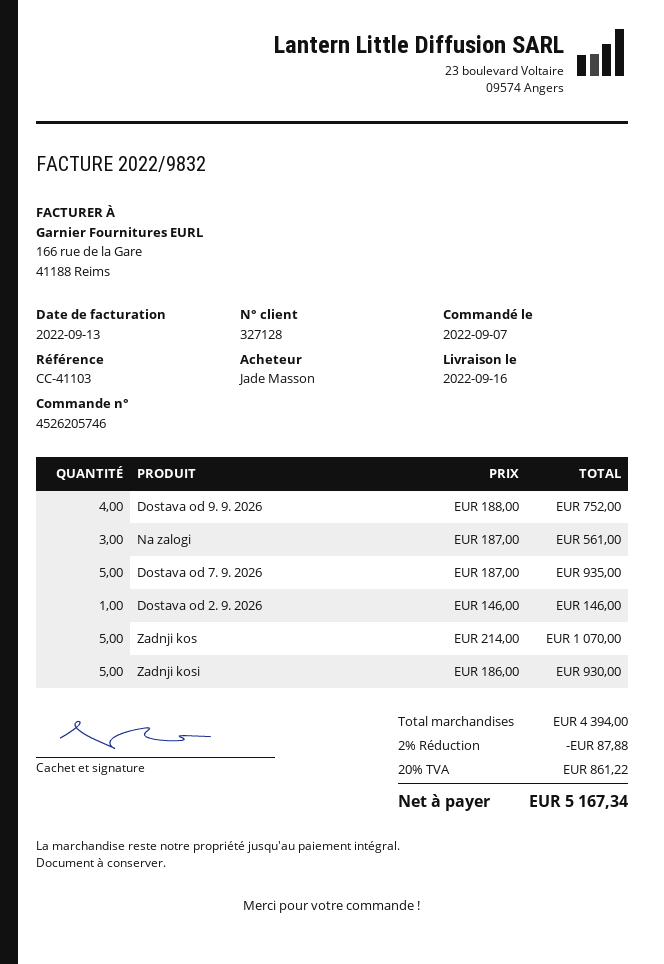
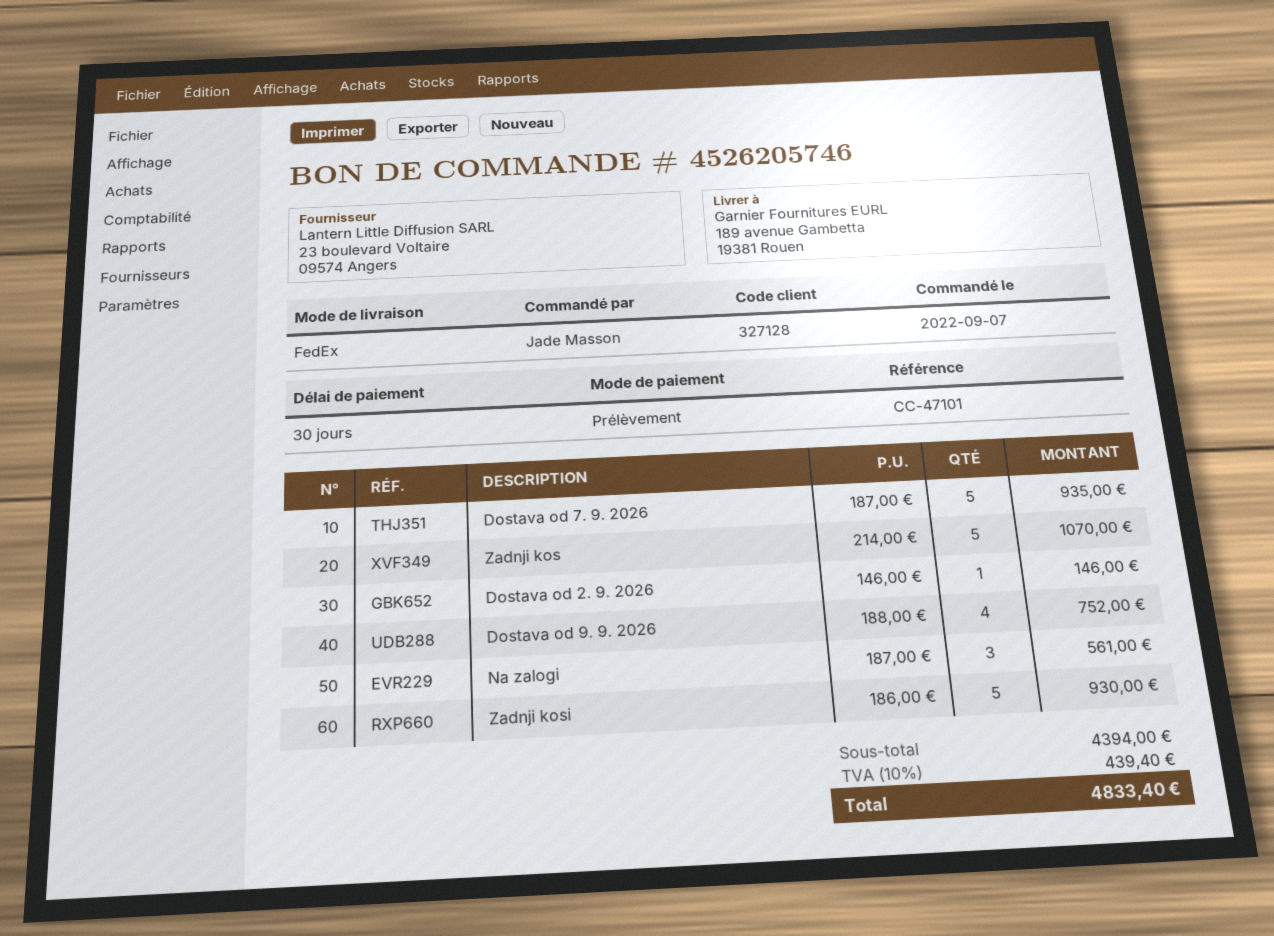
reference: CC-41103 -> CC-47101
discount: 2% = 87.88 -> none
tax: 20% = 861.22 -> 10% = 439.40
total: 5167.34 -> 4833.40

